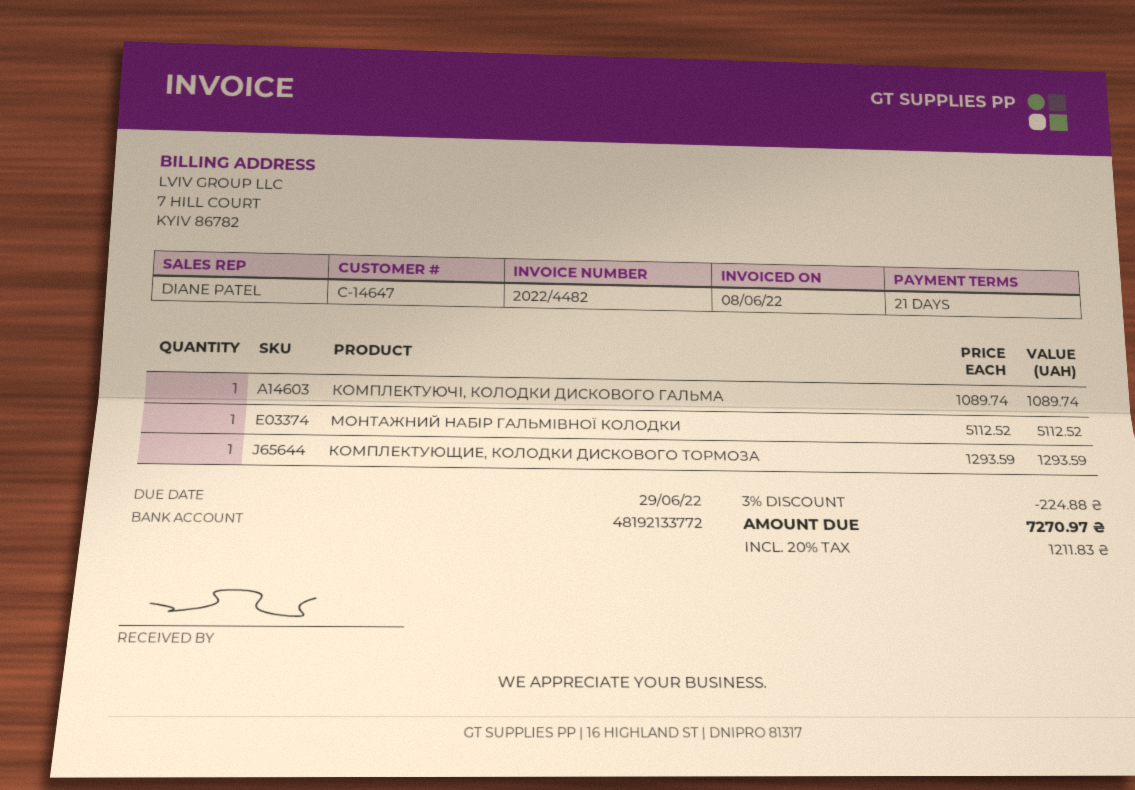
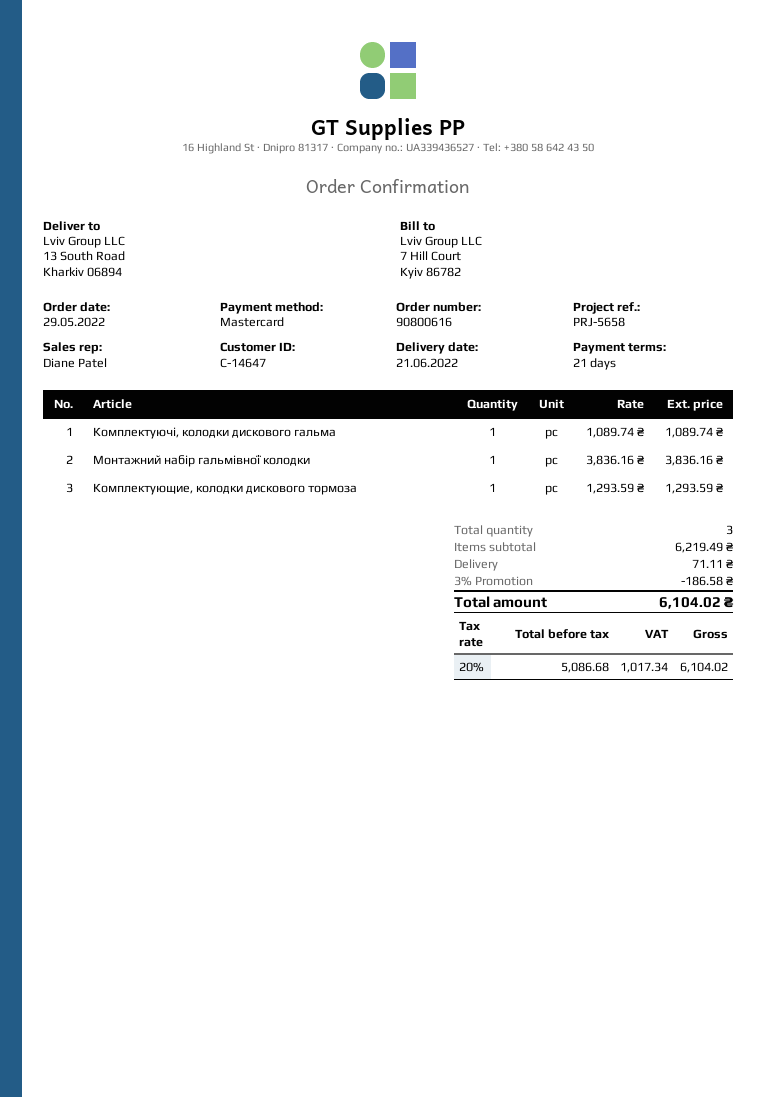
МОНТАЖНИЙ НАБІР ГАЛЬМІВНОЇ КОЛОДКИ: 1 x 5112.52 = 5112.52 -> 1 x 3836.16 = 3836.16
discount: 3% = 224.88 -> 3% = 186.58
shipping: none -> 71.11
tax: 20% = 1211.83 -> 20% = 1017.34
total: 7270.97 -> 6104.02

